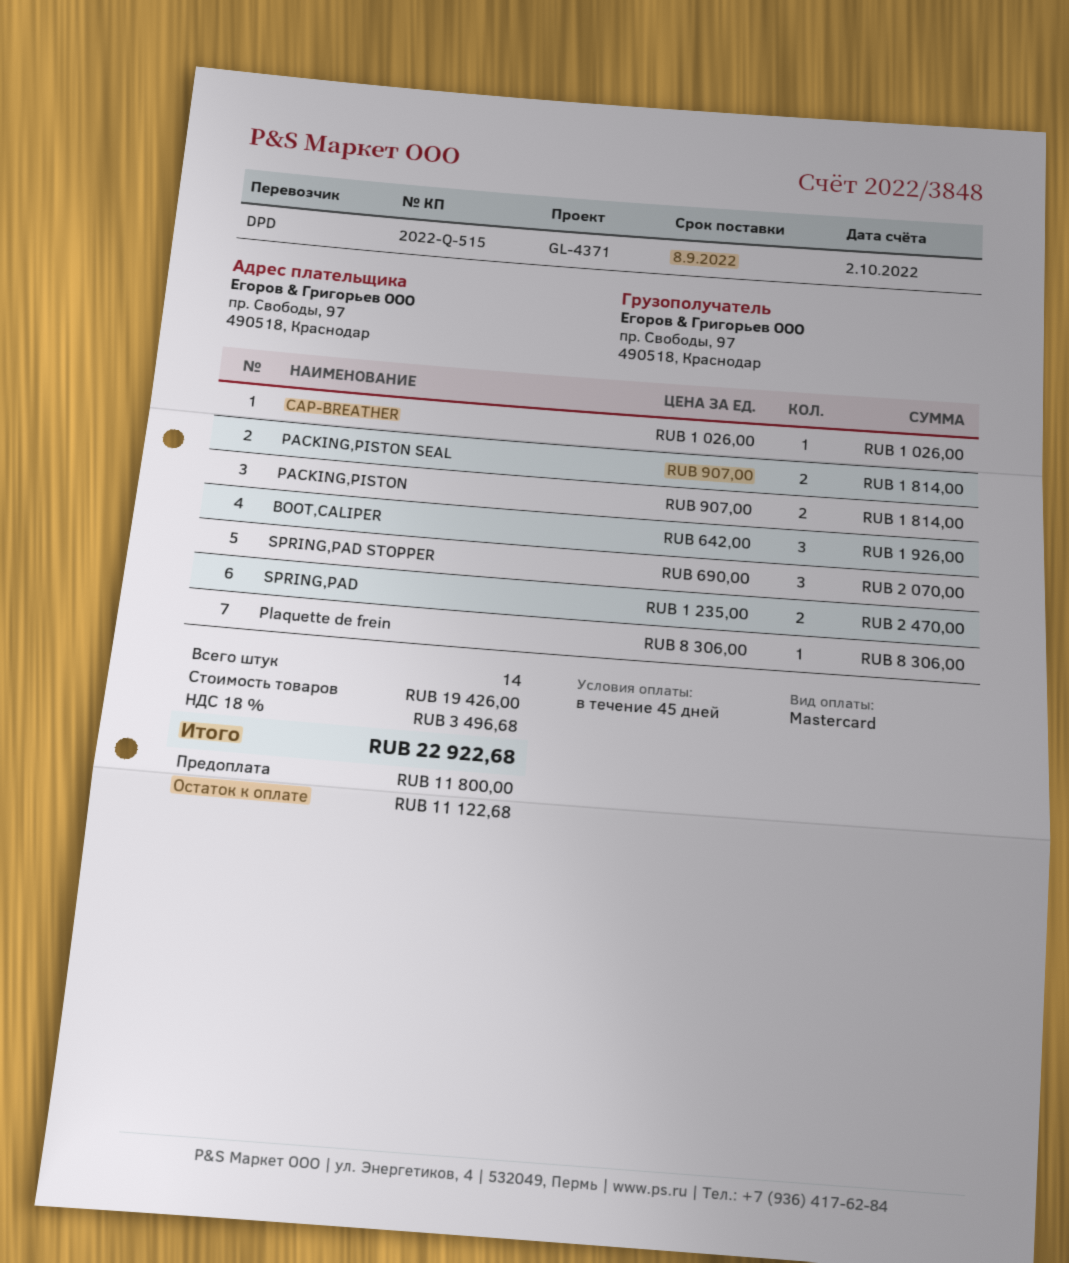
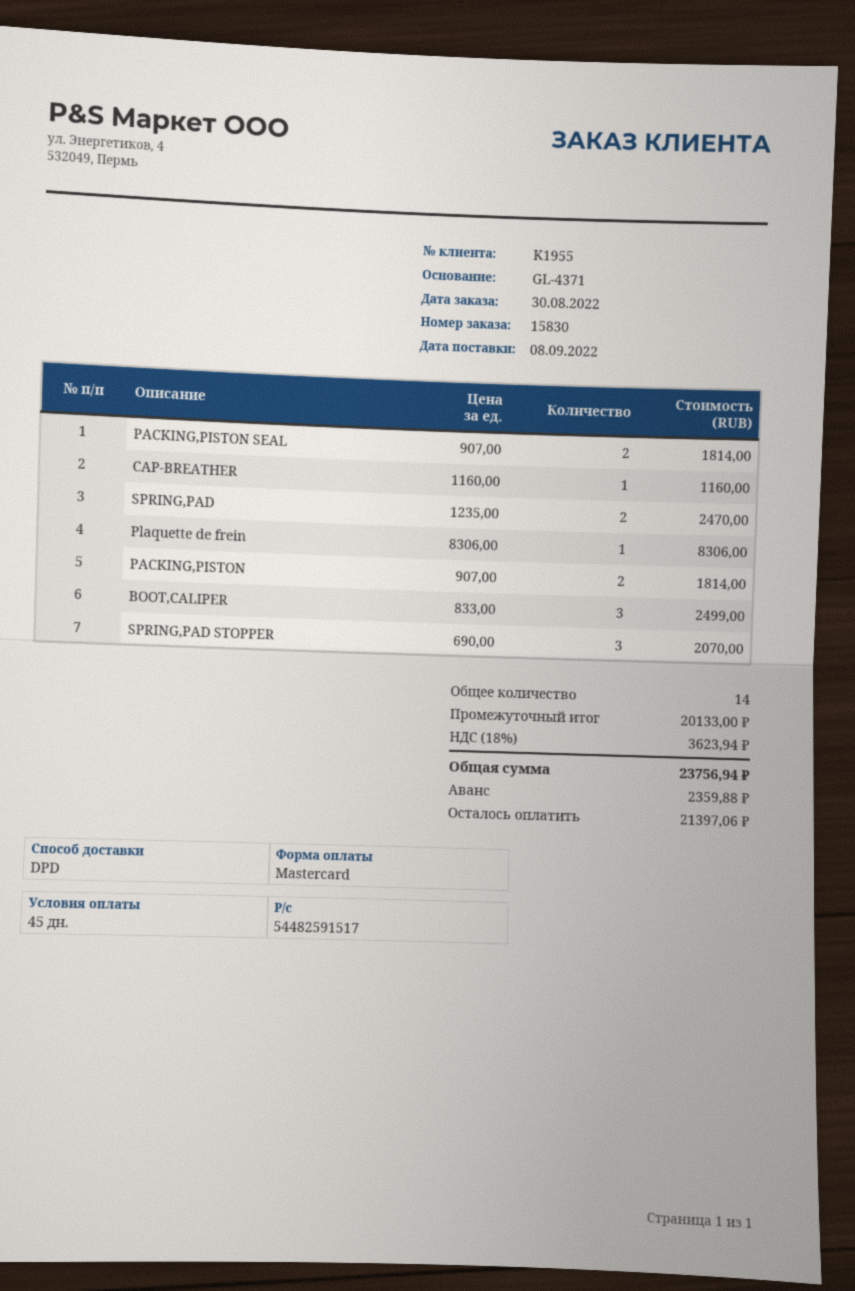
CAP-BREATHER: 1 x 1026.00 = 1026.00 -> 1 x 1160.00 = 1160.00
BOOT,CALIPER: 3 x 642.00 = 1926.00 -> 3 x 833.00 = 2499.00
subtotal: 19426.00 -> 20133.00
tax: 18% = 3496.68 -> 18% = 3623.94
total: 22922.68 -> 23756.94
deposit: 11800.00 -> 2359.88
balance: 11122.68 -> 21397.06

